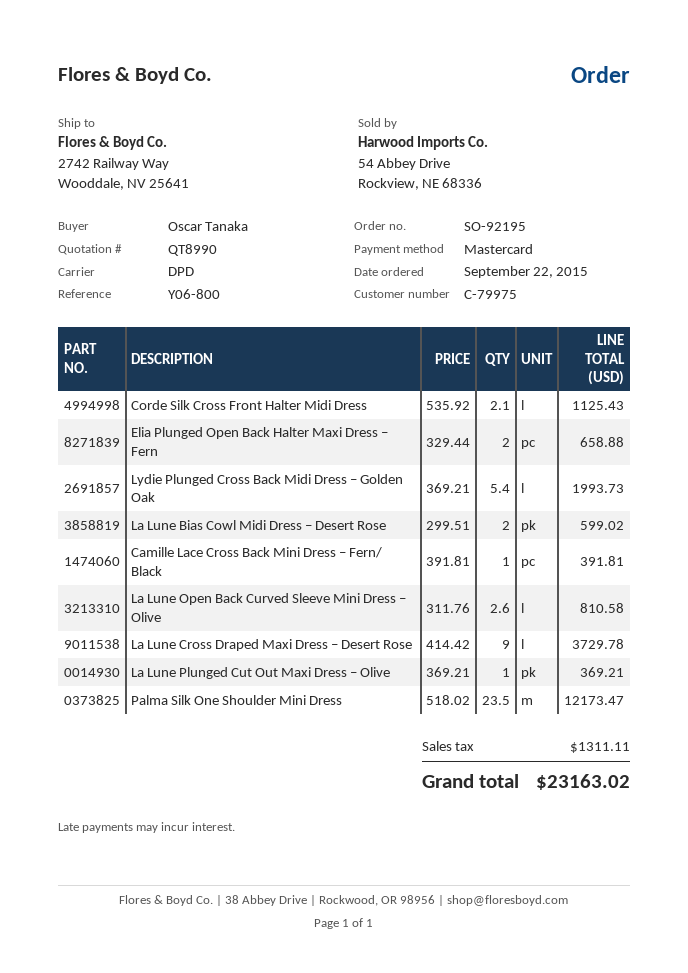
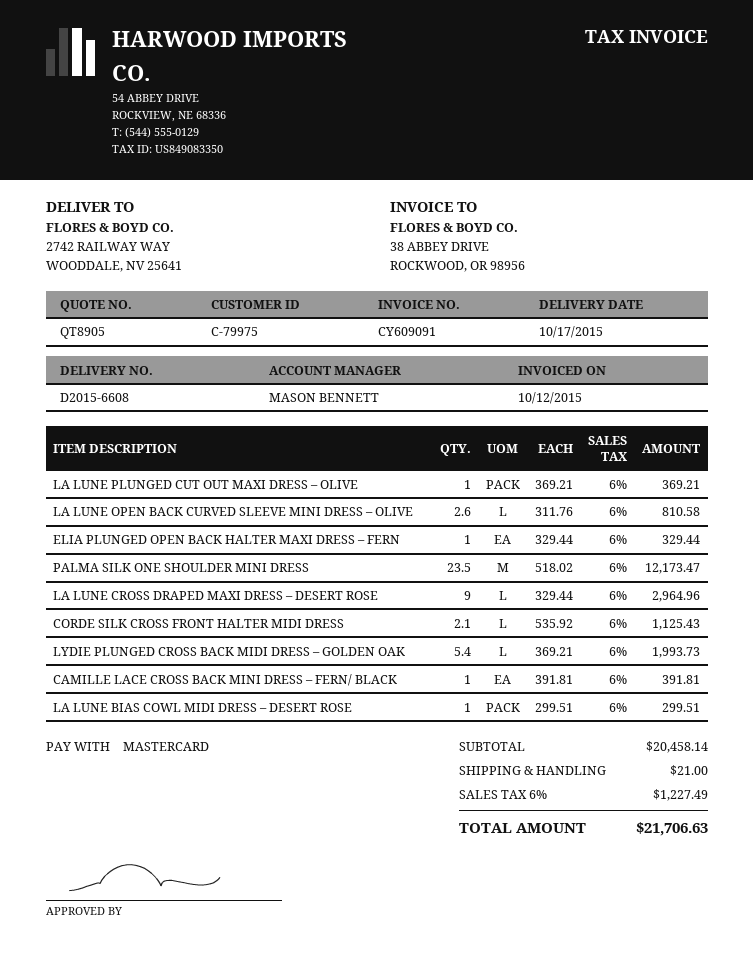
quote number: QT8990 -> QT8905
Elia Plunged Open Back Halter Maxi Dress – Fern: 2 x 329.44 = 658.88 -> 1 x 329.44 = 329.44
La Lune Bias Cowl Midi Dress – Desert Rose: 2 x 299.51 = 599.02 -> 1 x 299.51 = 299.51
La Lune Cross Draped Maxi Dress – Desert Rose: 9 x 414.42 = 3729.78 -> 9 x 329.44 = 2964.96
shipping: none -> 21.00
tax: 1311.11 -> 1227.49
total: 23163.02 -> 21706.63

